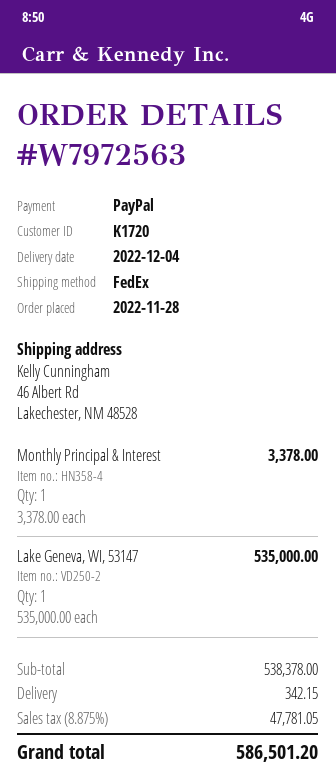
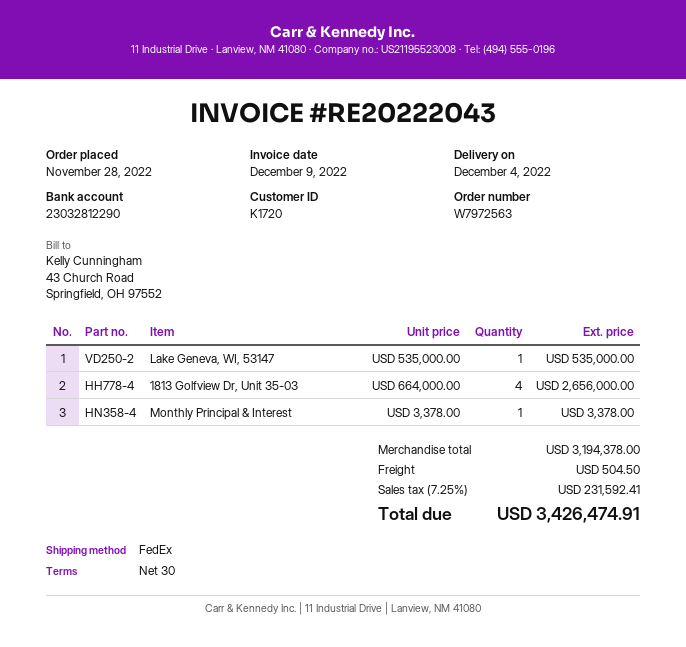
1813 Golfview Dr, Unit 35-03: none -> 4 x 664000.00 = 2656000.00
subtotal: 538378.00 -> 3194378.00
shipping: 342.15 -> 504.50
tax: 8.875% = 47781.05 -> 7.25% = 231592.41
total: 586501.20 -> 3426474.91

